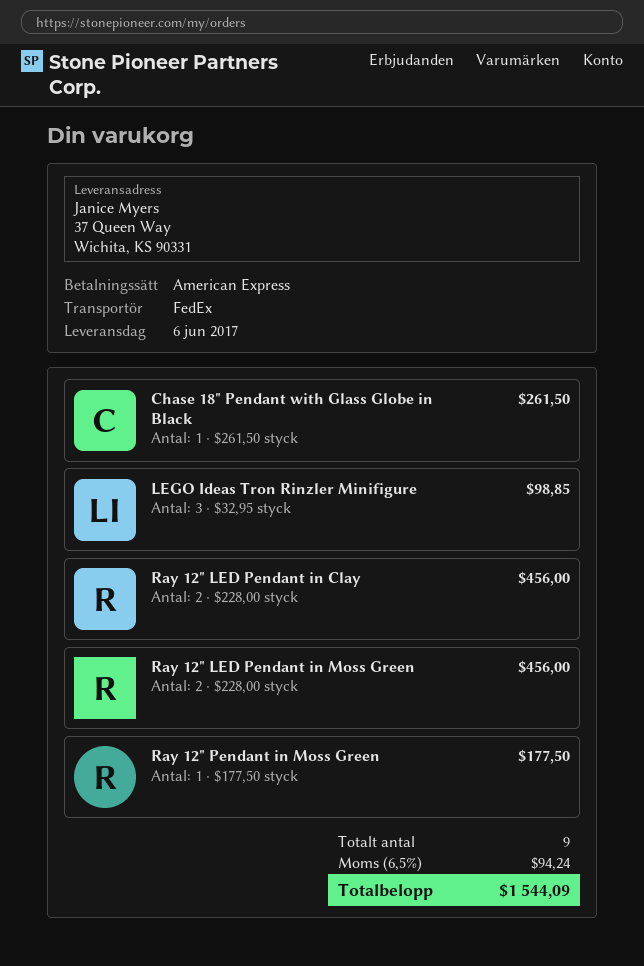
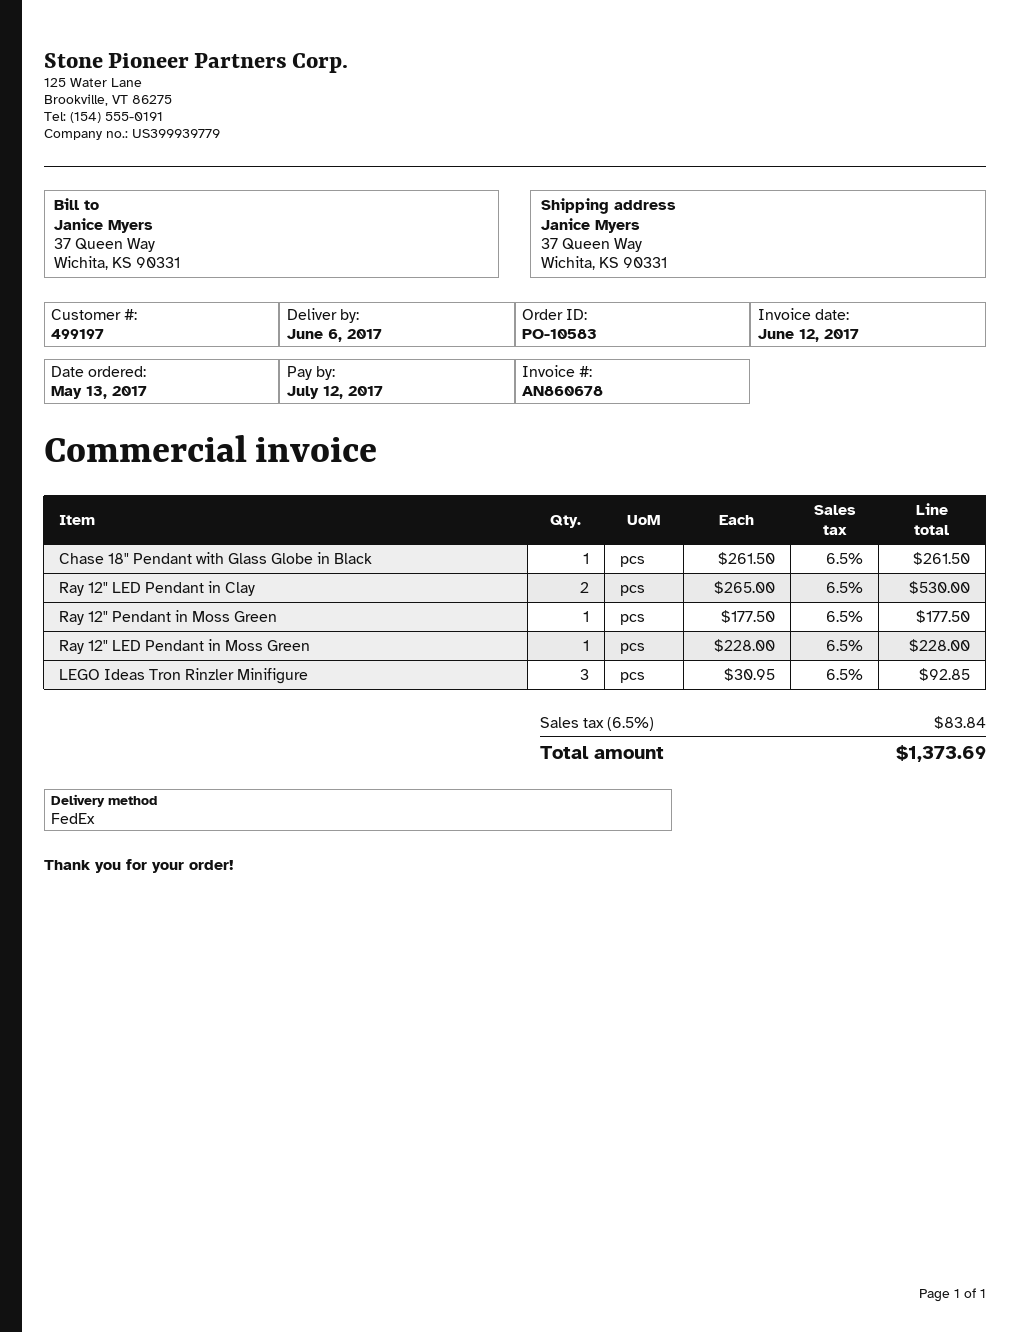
LEGO Ideas Tron Rinzler Minifigure: 3 x 32.95 = 98.85 -> 3 x 30.95 = 92.85
Ray 12" LED Pendant in Clay: 2 x 228.00 = 456.00 -> 2 x 265.00 = 530.00
Ray 12" LED Pendant in Moss Green: 2 x 228.00 = 456.00 -> 1 x 228.00 = 228.00
tax: 6.5% = 94.24 -> 6.5% = 83.84
total: 1544.09 -> 1373.69

